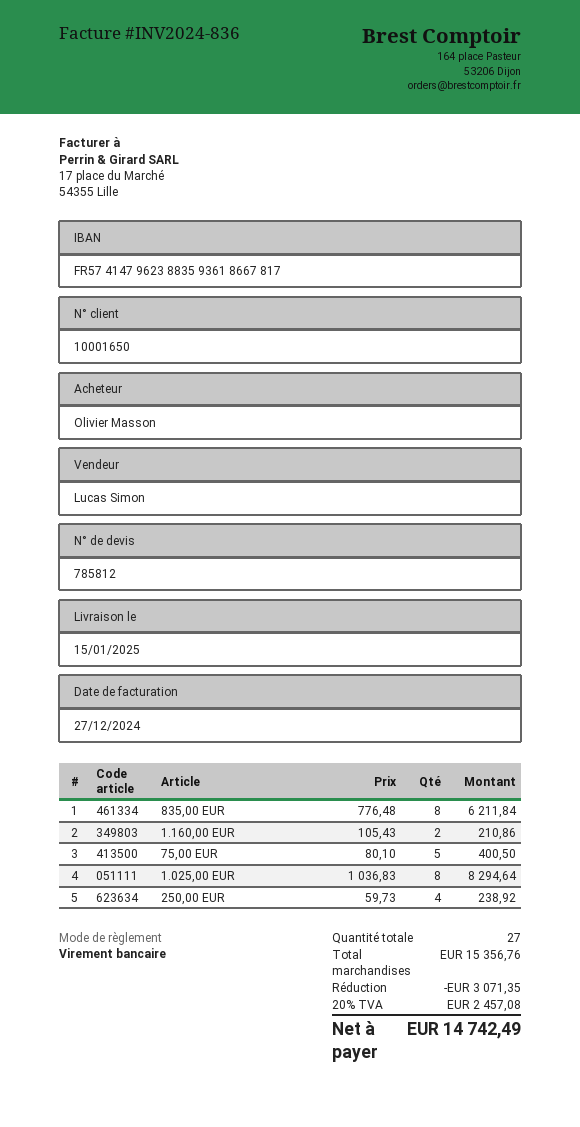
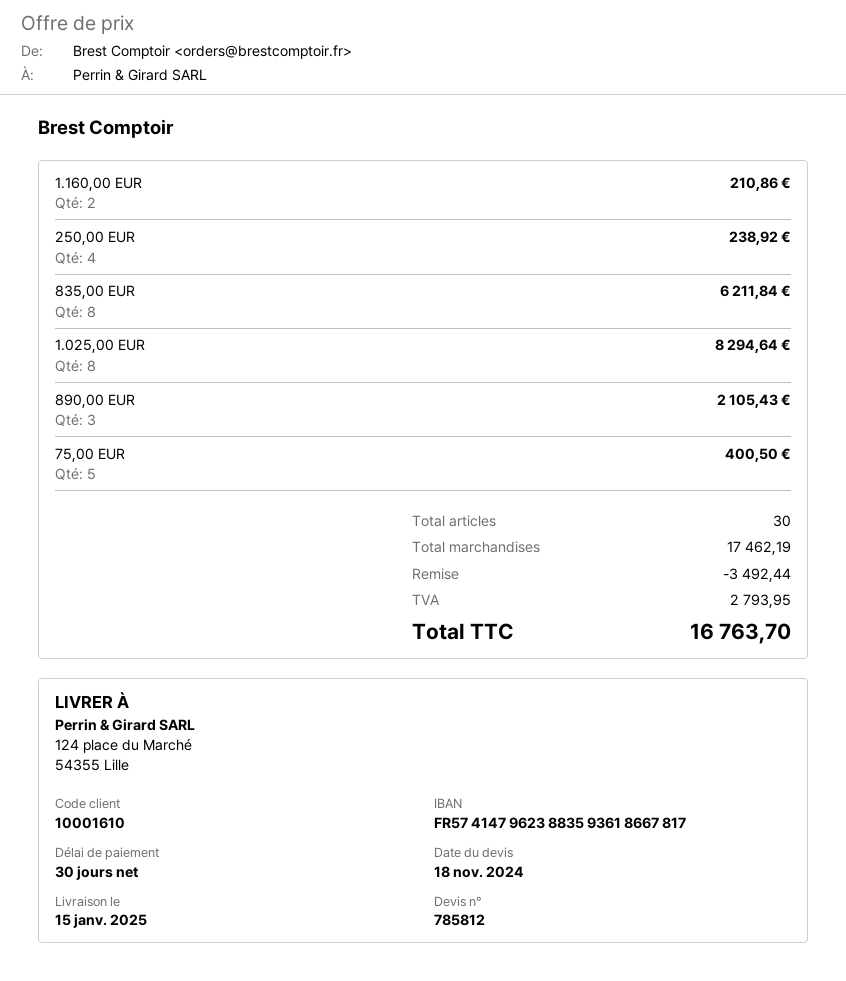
customer number: 10001650 -> 10001610
890,00 EUR: none -> 3 for 2105.43
total quantity: 27 -> 30
subtotal: 15356.76 -> 17462.19
discount: 3071.35 -> 3492.44
tax: 2457.08 -> 2793.95
total: 14742.49 -> 16763.70

